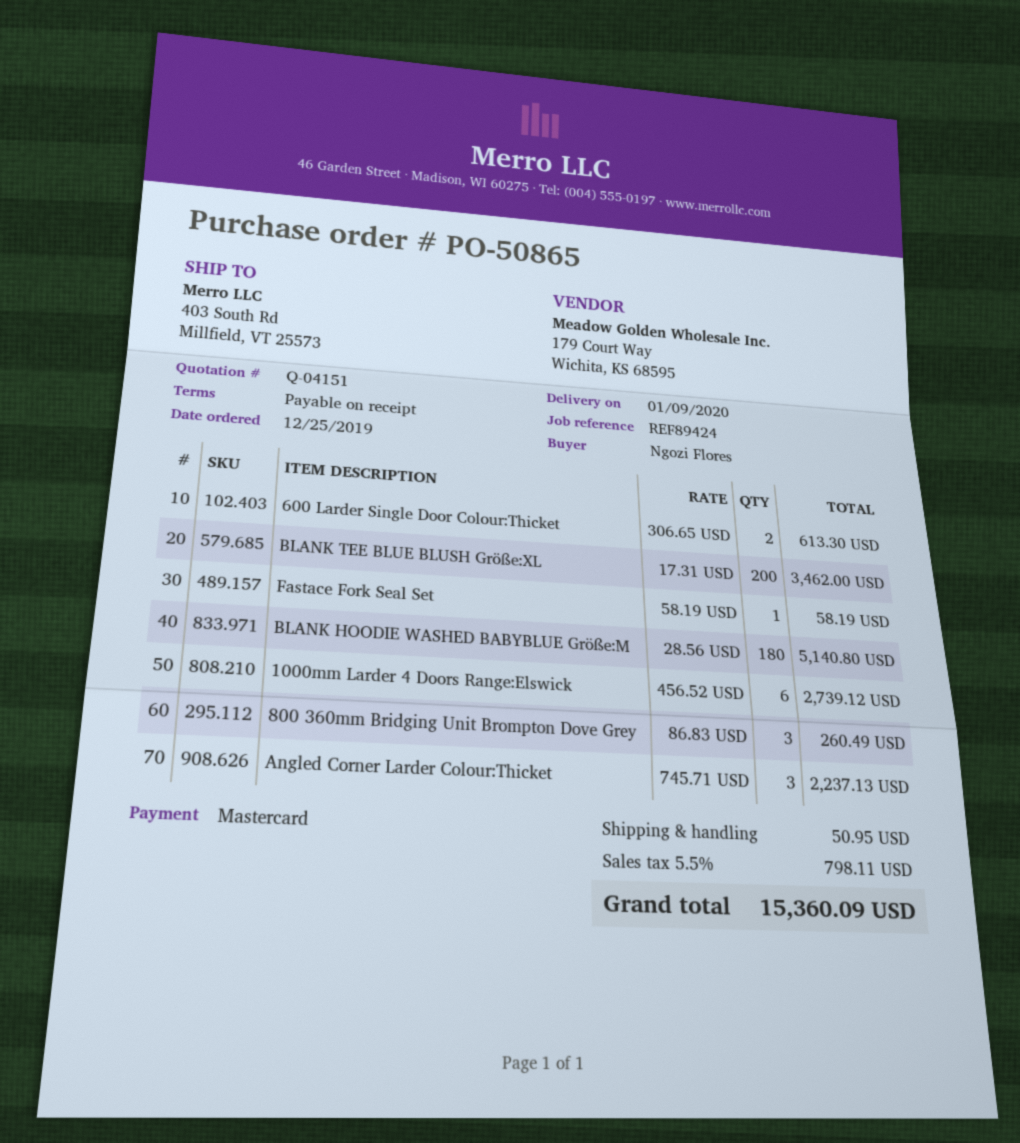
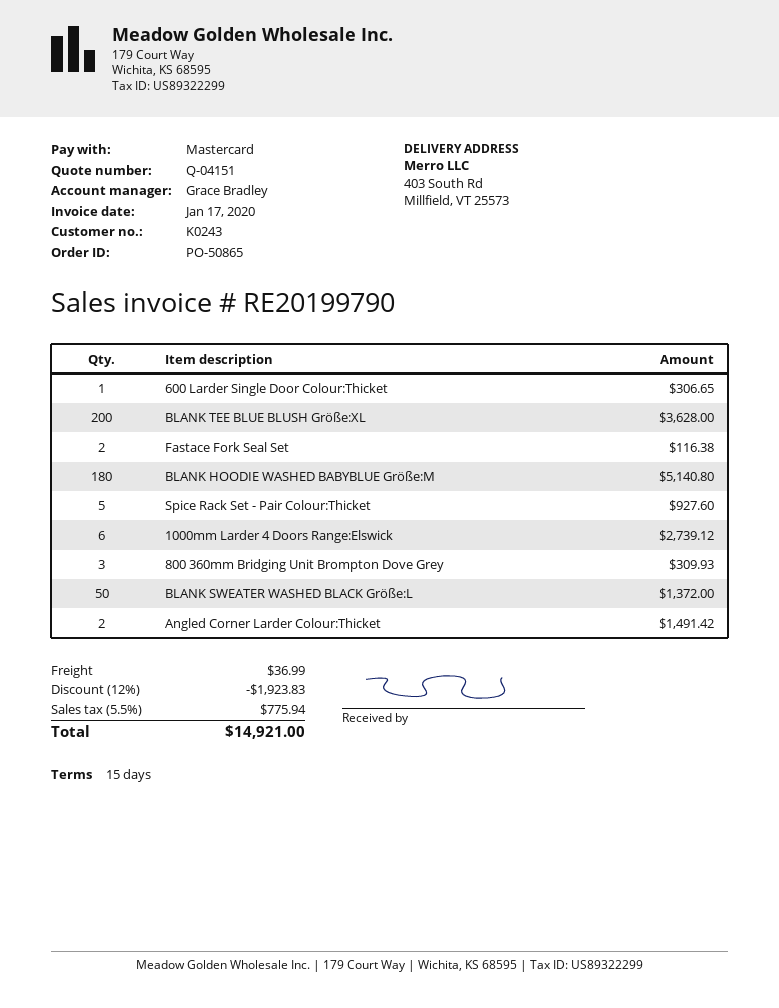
payment terms: on receipt -> 15 days
600 Larder Single Door Colour:Thicket: 2 for 613.30 -> 1 for 306.65
BLANK TEE BLUE BLUSH Größe:XL: 200 for 3462.00 -> 200 for 3628.00
Fastace Fork Seal Set: 1 for 58.19 -> 2 for 116.38
800 360mm Bridging Unit Brompton Dove Grey: 3 for 260.49 -> 3 for 309.93
Angled Corner Larder Colour:Thicket: 3 for 2237.13 -> 2 for 1491.42
Spice Rack Set - Pair Colour:Thicket: none -> 5 for 927.60
BLANK SWEATER WASHED BLACK Größe:L: none -> 50 for 1372.00
discount: none -> 12% = 1923.83
shipping: 50.95 -> 36.99
tax: 5.5% = 798.11 -> 5.5% = 775.94
total: 15360.09 -> 14921.00

